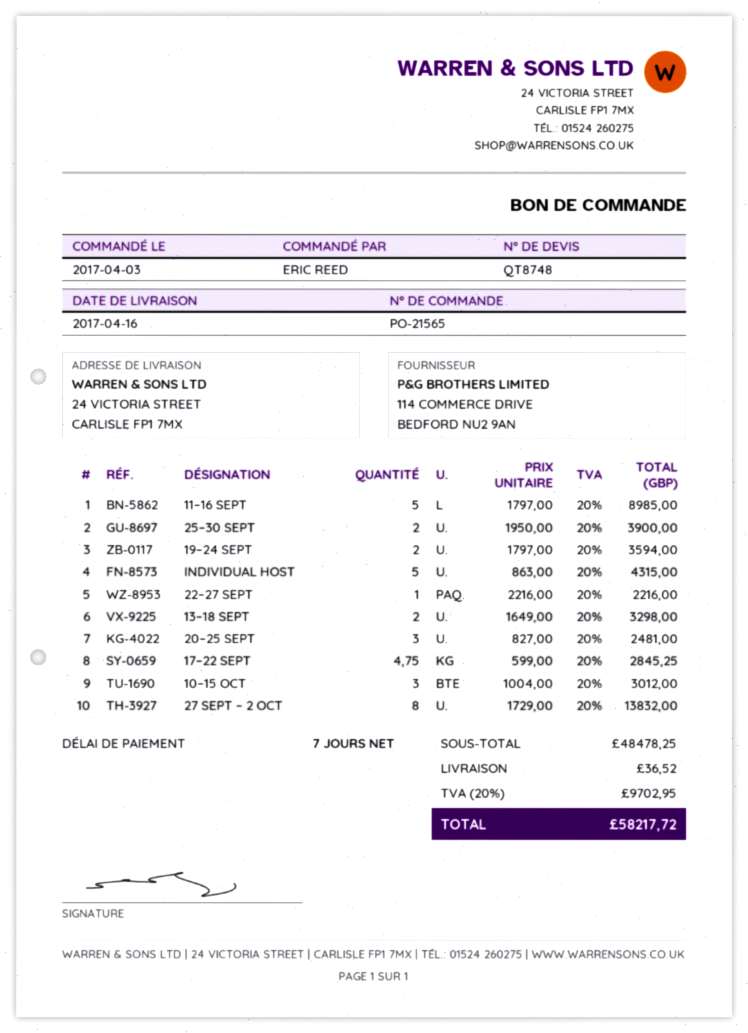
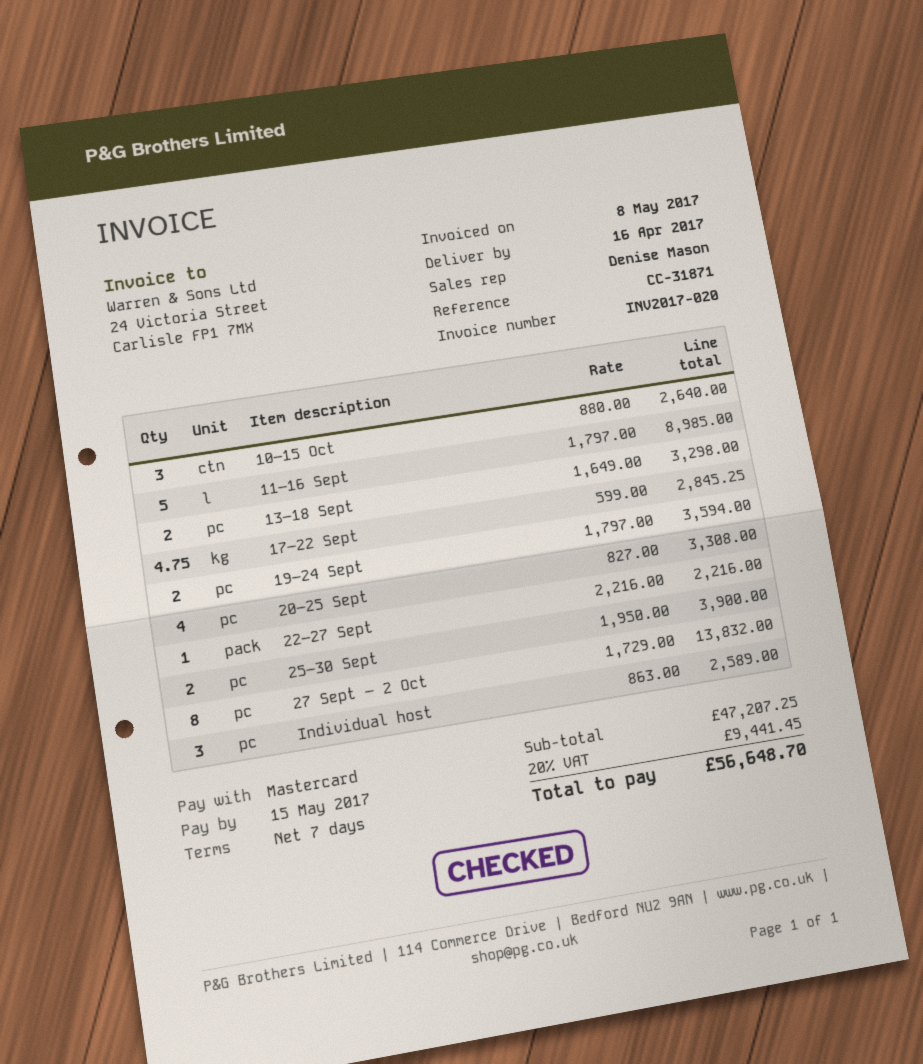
INDIVIDUAL HOST: 5 x 863.00 = 4315.00 -> 3 x 863.00 = 2589.00
20–25 SEPT: 3 x 827.00 = 2481.00 -> 4 x 827.00 = 3308.00
10–15 OCT: 3 x 1004.00 = 3012.00 -> 3 x 880.00 = 2640.00
subtotal: 48478.25 -> 47207.25
shipping: 36.52 -> none
tax: 20% = 9702.95 -> 20% = 9441.45
total: 58217.72 -> 56648.70

